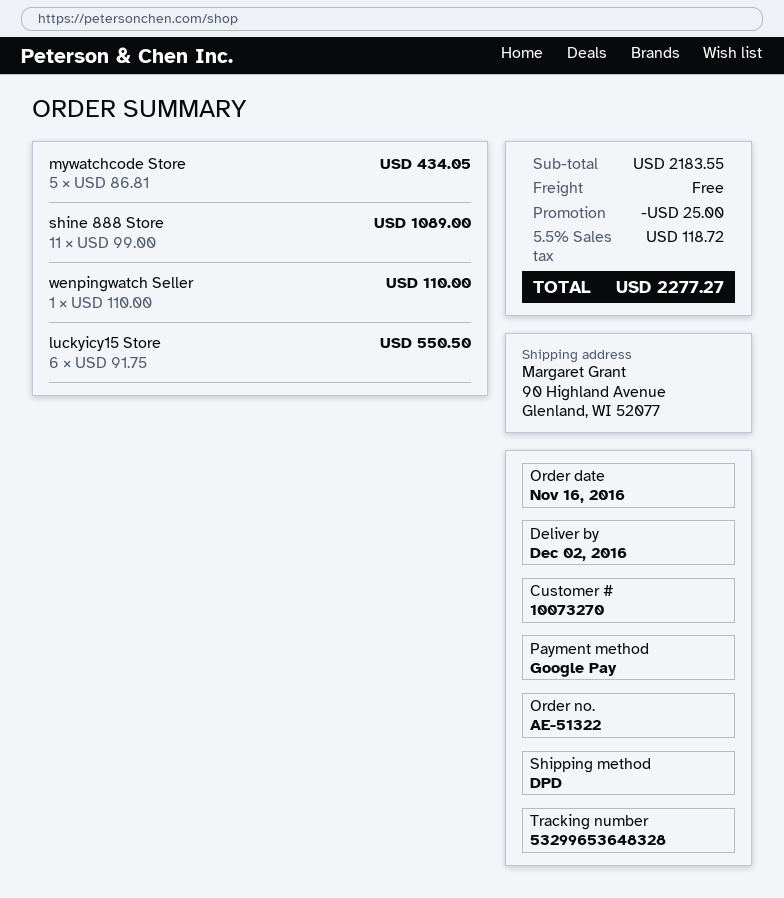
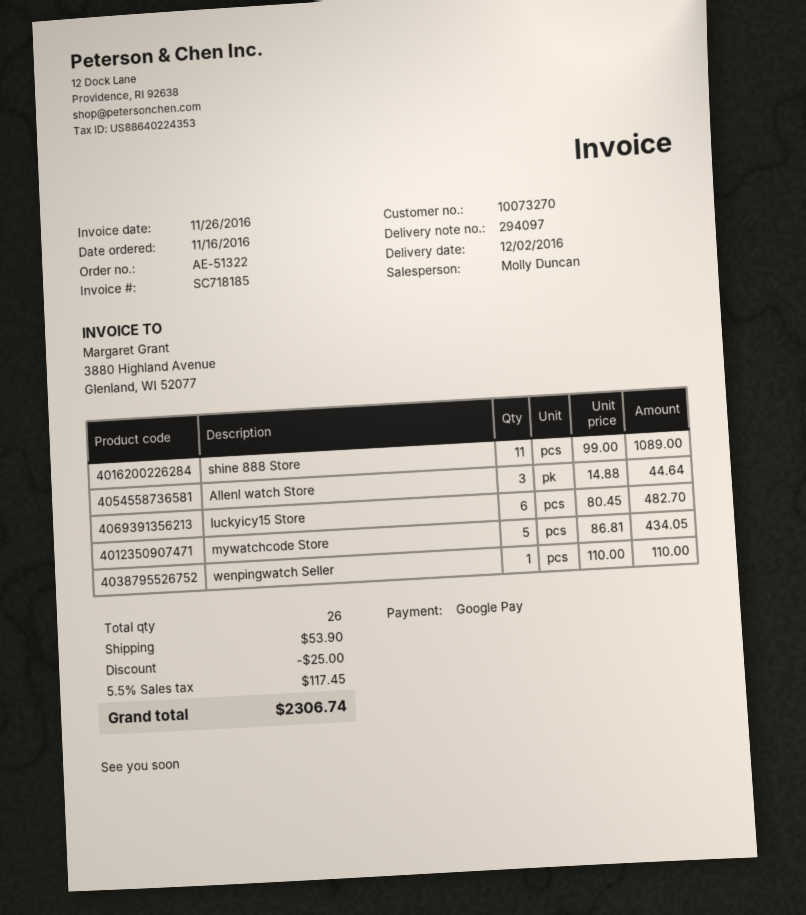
luckyicy15 Store: 6 x 91.75 = 550.50 -> 6 x 80.45 = 482.70
Allenl watch Store: none -> 3 x 14.88 = 44.64
shipping: 0.00 -> 53.90
tax: 5.5% = 118.72 -> 5.5% = 117.45
total: 2277.27 -> 2306.74

